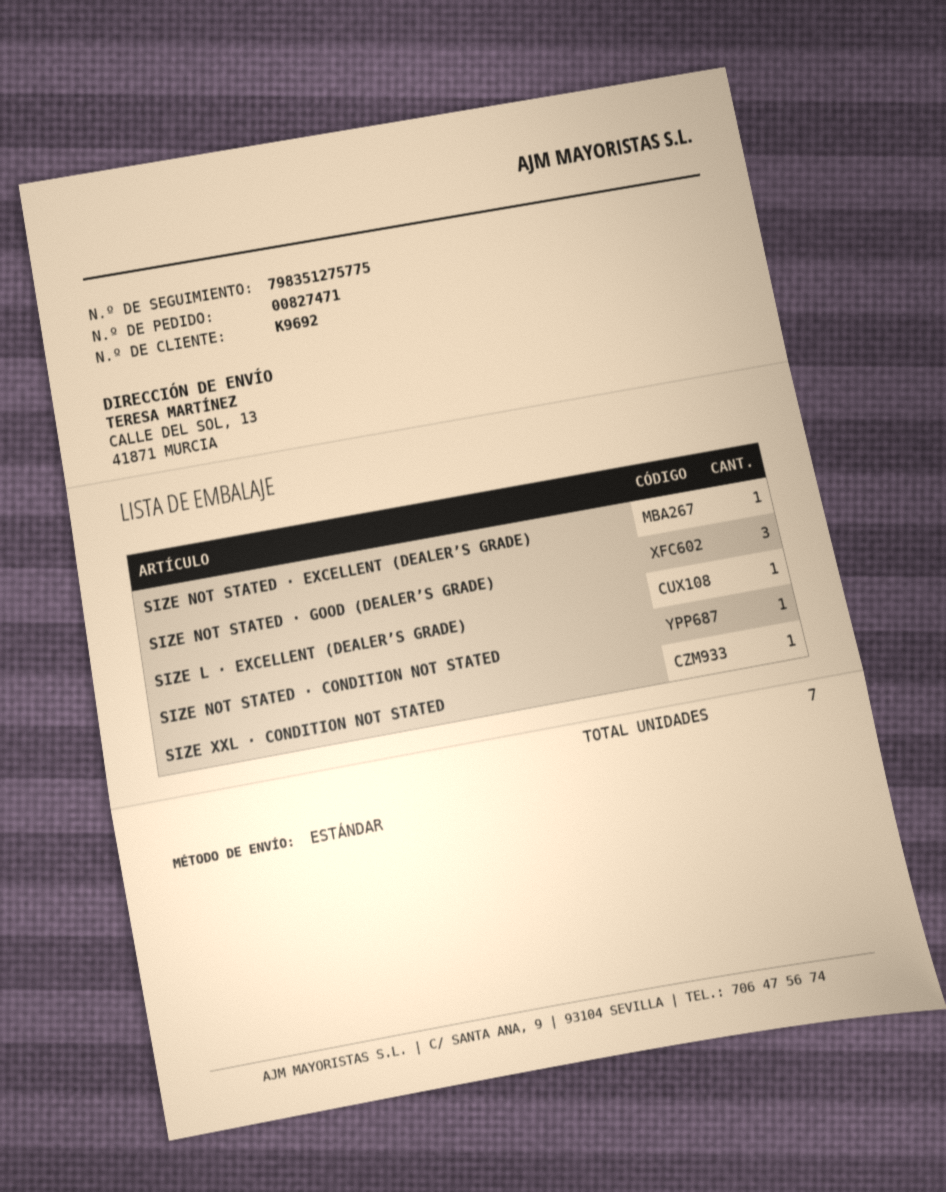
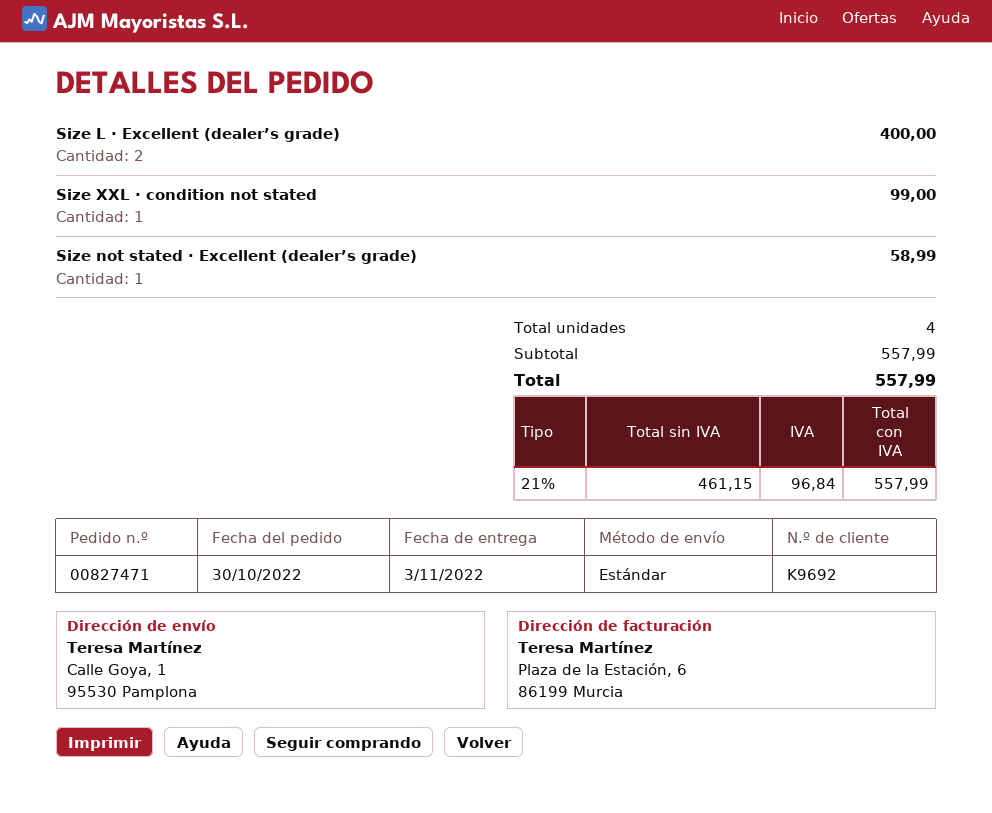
ship to: CALLE DEL SOL, 13, 41871 MURCIA -> Calle Goya, 1, 95530 Pamplona
SIZE NOT STATED · GOOD (DEALER’S GRADE): 3 -> none
SIZE L · EXCELLENT (DEALER’S GRADE): 1 -> 2
SIZE NOT STATED · CONDITION NOT STATED: 1 -> none
total quantity: 7 -> 4

